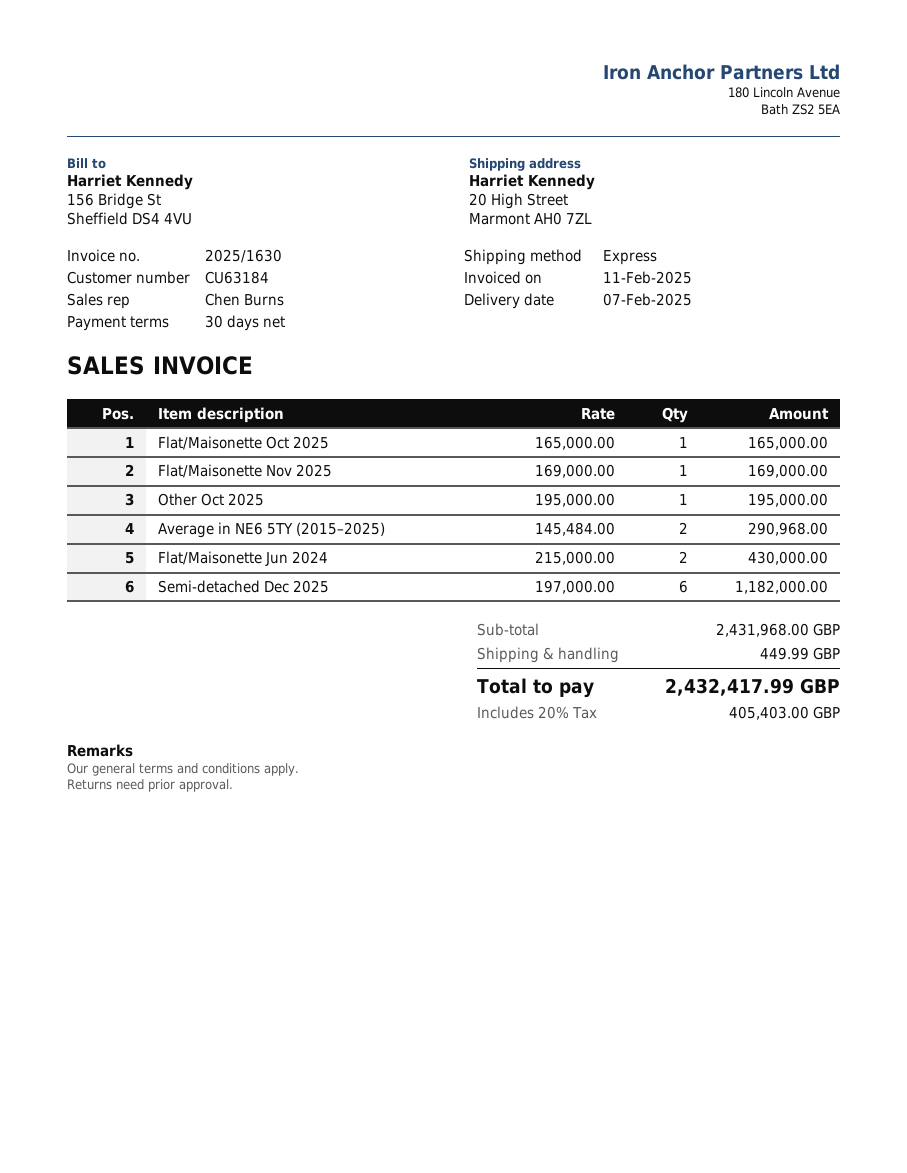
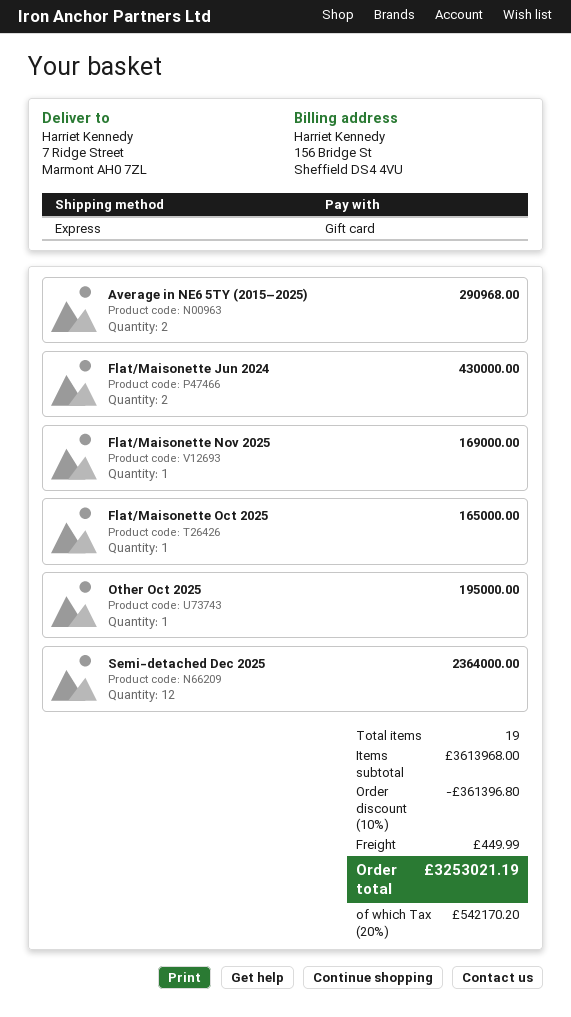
ship to: 20 High Street, Marmont AH0 7ZL -> 7 Ridge Street, Marmont AH0 7ZL
Semi-detached Dec 2025: 6 for 1182000.00 -> 12 for 2364000.00
subtotal: 2431968.00 -> 3613968.00
discount: none -> 10% = 361396.80
tax: 20% = 405403.00 -> 20% = 542170.20
total: 2432417.99 -> 3253021.19

